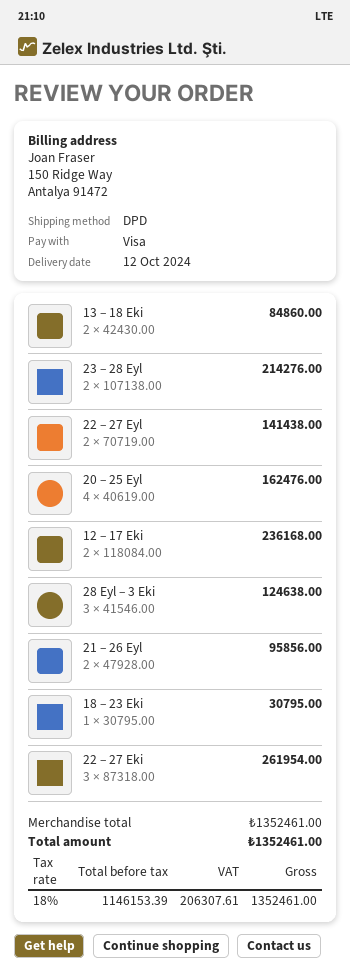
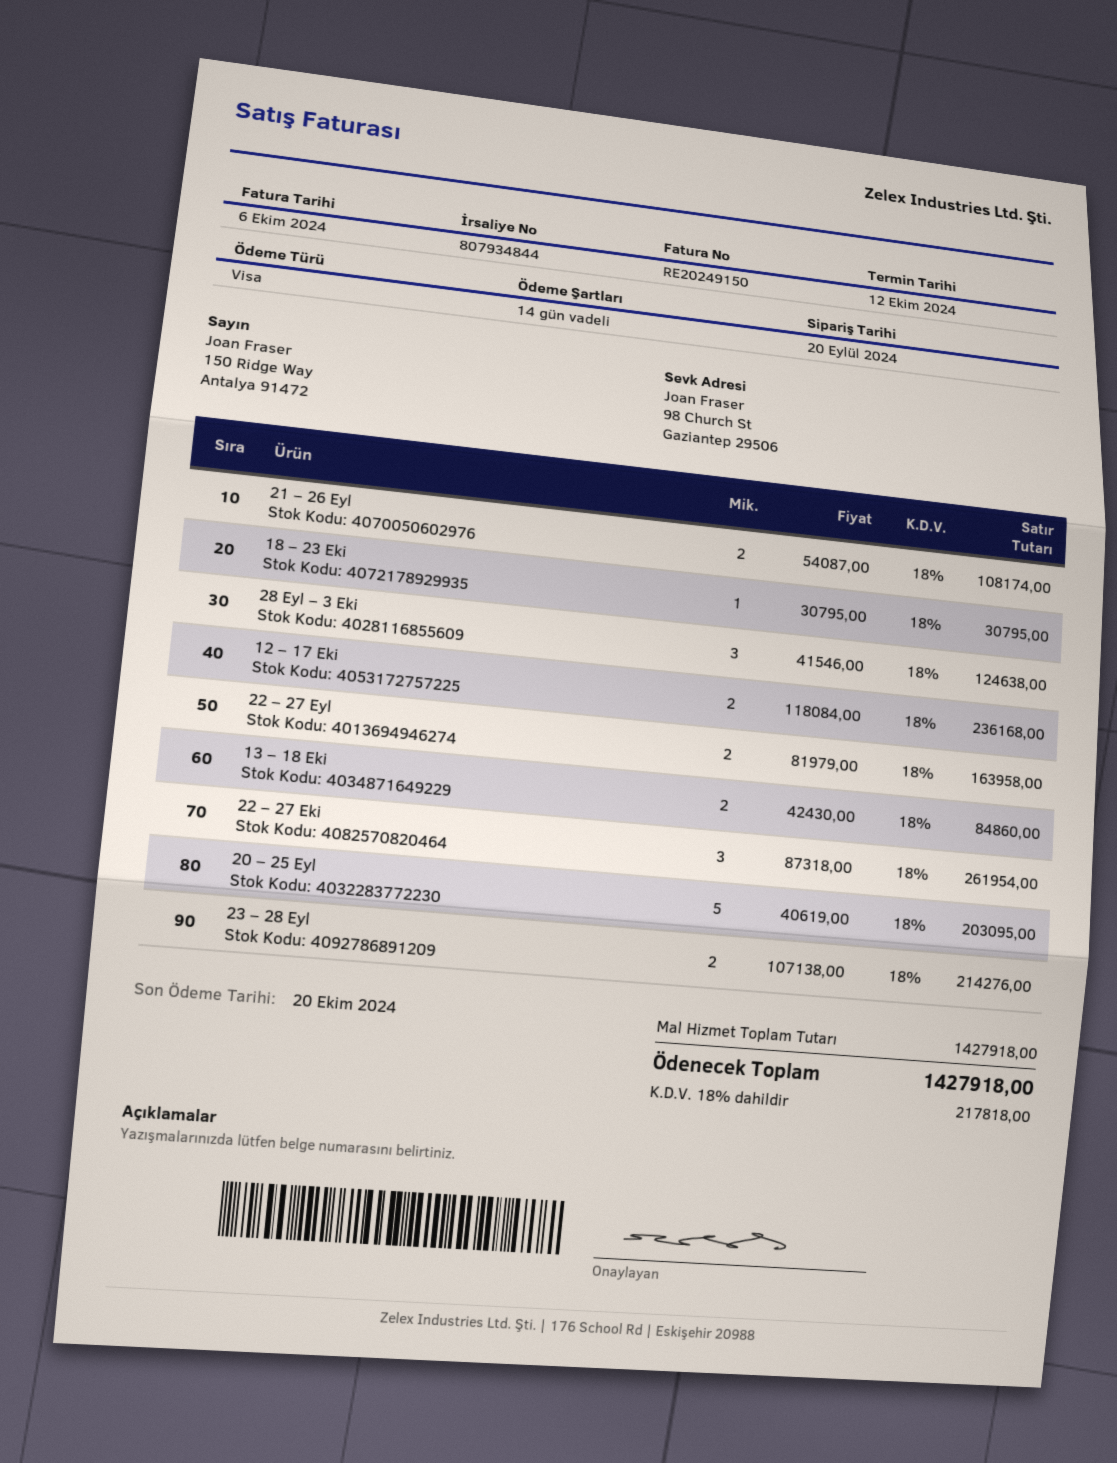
22 – 27 Eyl: 2 x 70719.00 = 141438.00 -> 2 x 81979.00 = 163958.00
20 – 25 Eyl: 4 x 40619.00 = 162476.00 -> 5 x 40619.00 = 203095.00
21 – 26 Eyl: 2 x 47928.00 = 95856.00 -> 2 x 54087.00 = 108174.00
subtotal: 1352461.00 -> 1427918.00
tax: 18% = 206307.61 -> 18% = 217818.00
total: 1352461.00 -> 1427918.00

